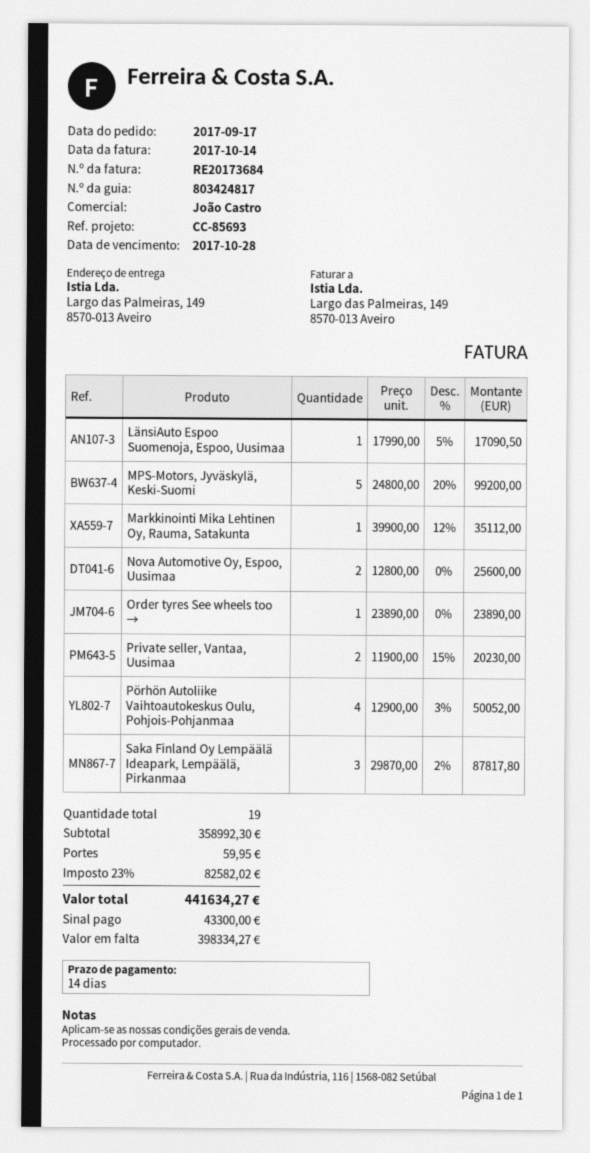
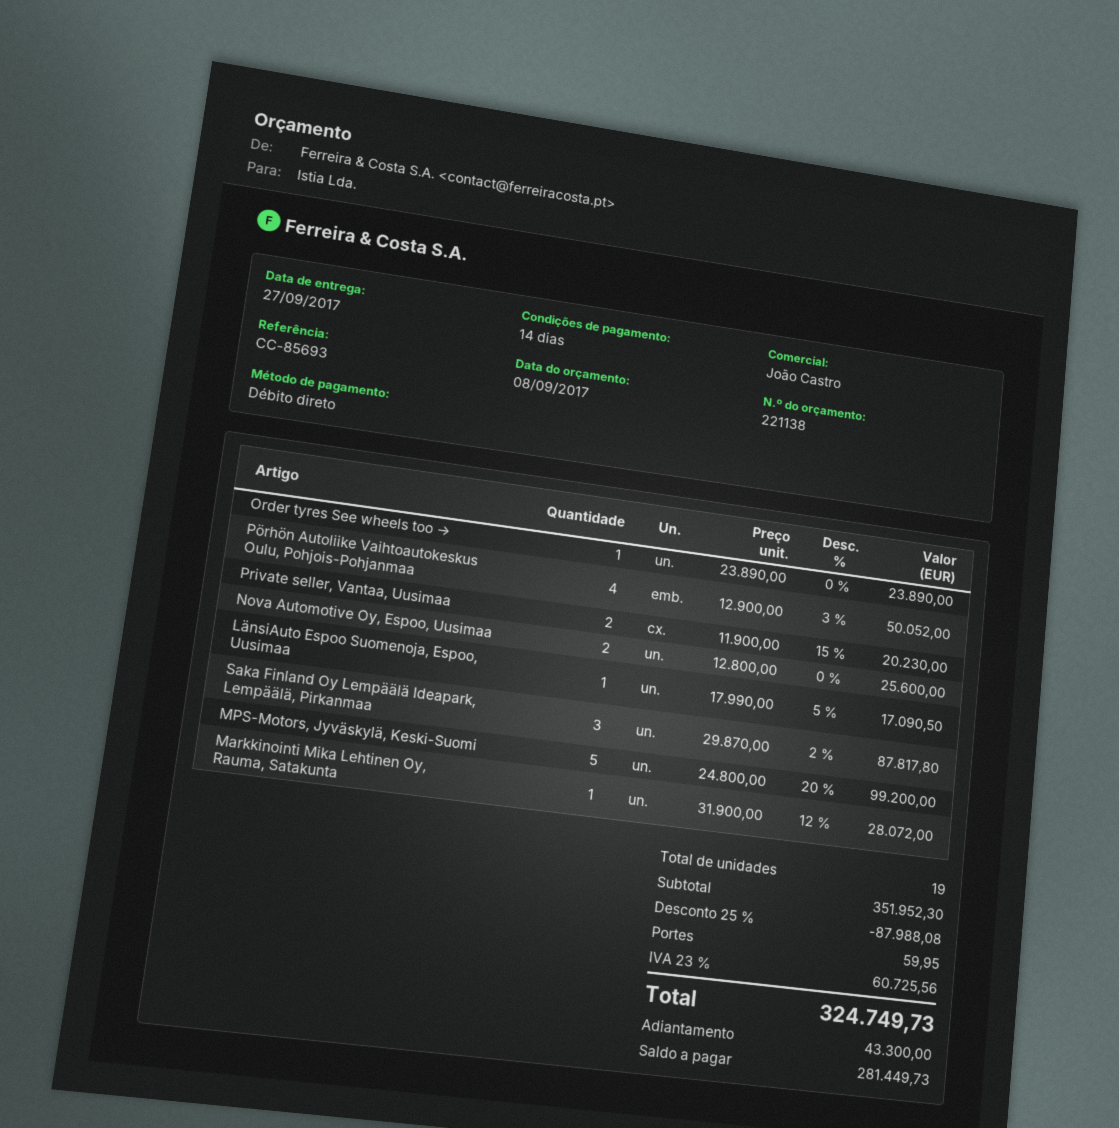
Markkinointi Mika Lehtinen Oy, Rauma, Satakunta: 1 x 39900.00 - 12% = 35112.00 -> 1 x 31900.00 - 12% = 28072.00
subtotal: 358992.30 -> 351952.30
discount: none -> 25% = 87988.08
tax: 23% = 82582.02 -> 23% = 60725.56
total: 441634.27 -> 324749.73
balance: 398334.27 -> 281449.73

